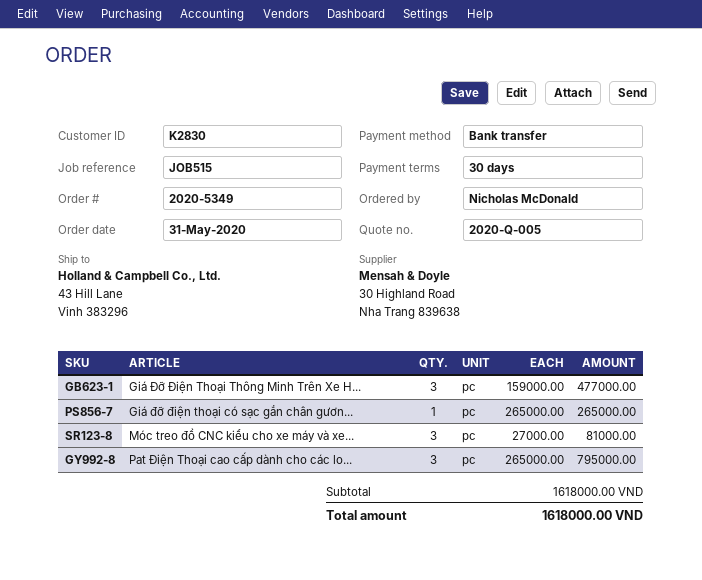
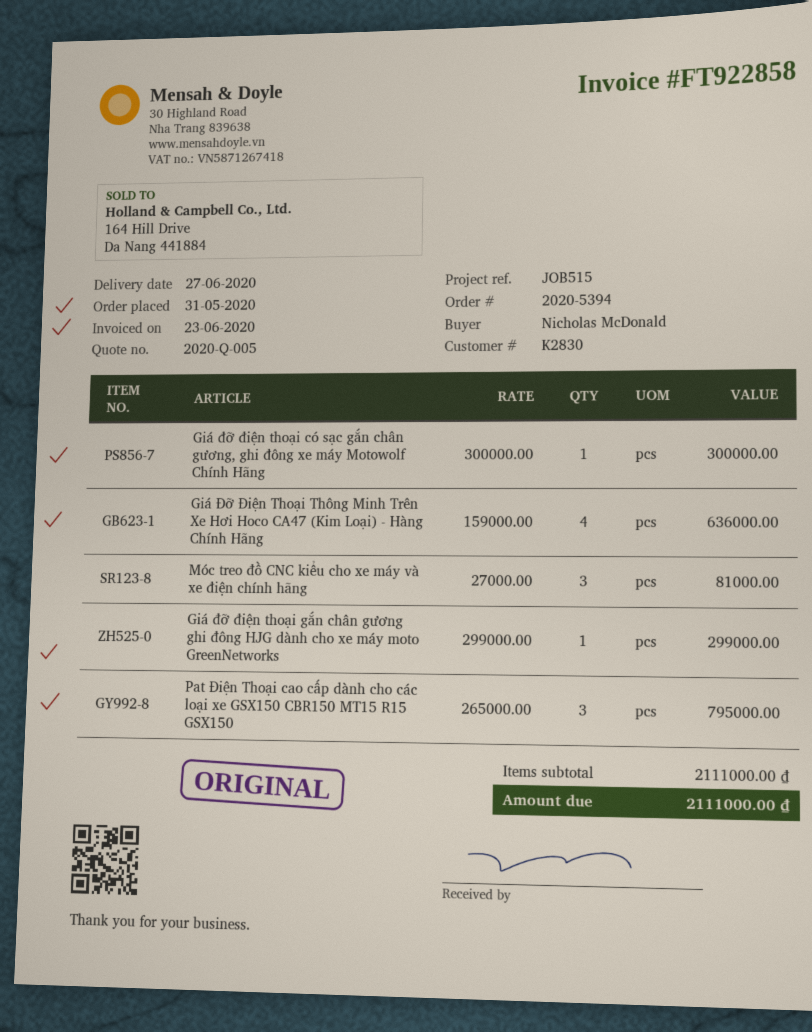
order number: 2020-5349 -> 2020-5394
Giá Đỡ Điện Thoại Thông Minh Trên Xe H...: 3 x 159000.00 = 477000.00 -> 4 x 159000.00 = 636000.00
Giá đỡ điện thoại có sạc gắn chân gươn...: 1 x 265000.00 = 265000.00 -> 1 x 300000.00 = 300000.00
Giá đỡ điện thoại gắn chân gương ghi đông HJG dành cho xe máy moto GreenNetworks: none -> 1 x 299000.00 = 299000.00
subtotal: 1618000.00 -> 2111000.00
total: 1618000.00 -> 2111000.00

